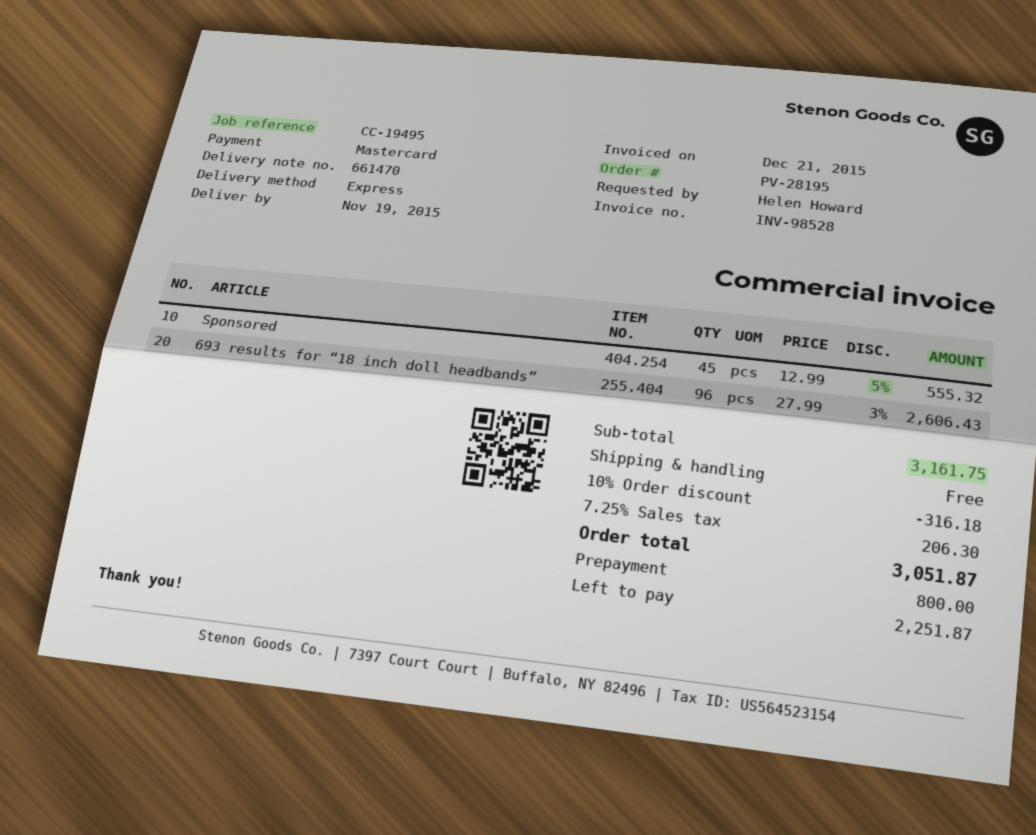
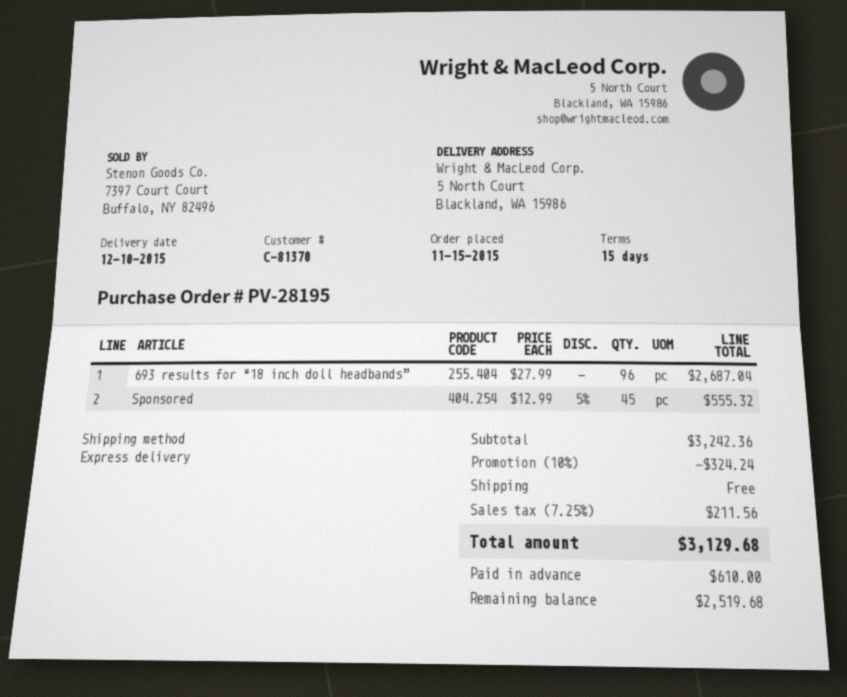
delivery date: 2015-11-19 -> 2015-12-10
693 results for “18 inch doll headbands”: 96 x 27.99 - 3% = 2606.43 -> 96 x 27.99 = 2687.04
subtotal: 3161.75 -> 3242.36
discount: 10% = 316.18 -> 10% = 324.24
tax: 7.25% = 206.30 -> 7.25% = 211.56
total: 3051.87 -> 3129.68
deposit: 800.00 -> 610.00
balance: 2251.87 -> 2519.68

